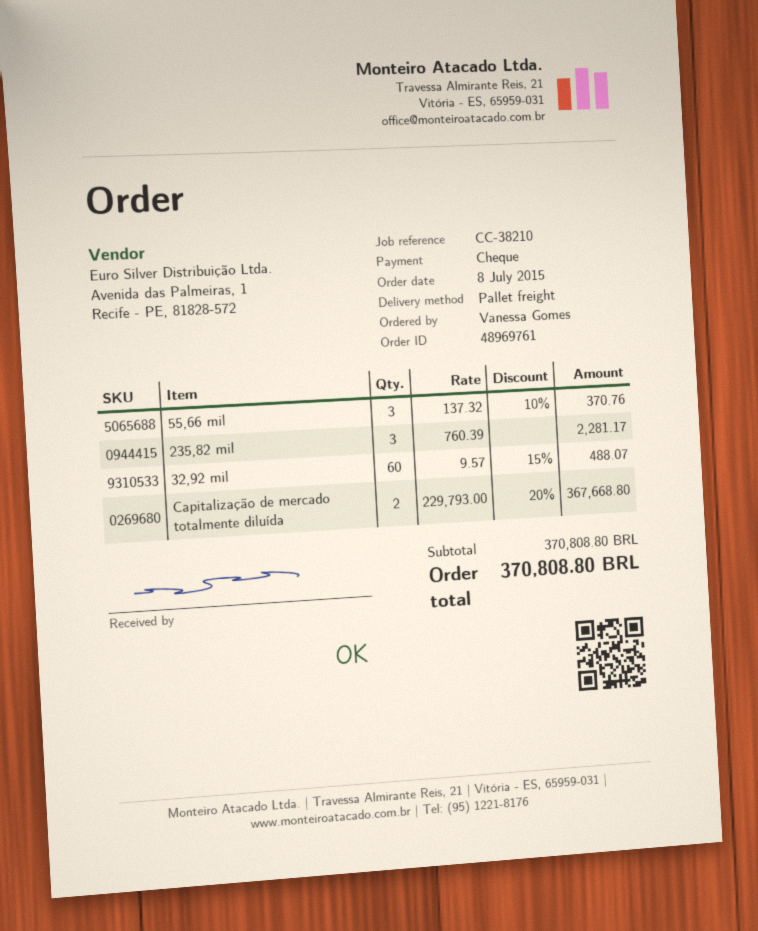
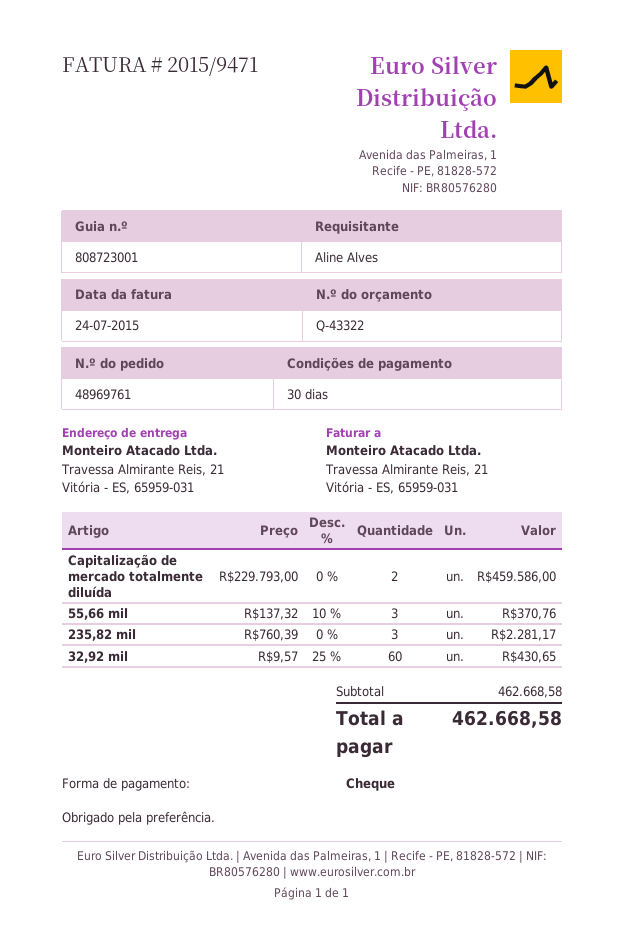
ordered by: Vanessa Gomes -> Aline Alves
32,92 mil: 60 x 9.57 - 15% = 488.07 -> 60 x 9.57 - 25% = 430.65
Capitalização de mercado totalmente diluída: 2 x 229793.00 - 20% = 367668.80 -> 2 x 229793.00 = 459586.00
subtotal: 370808.80 -> 462668.58
total: 370808.80 -> 462668.58

